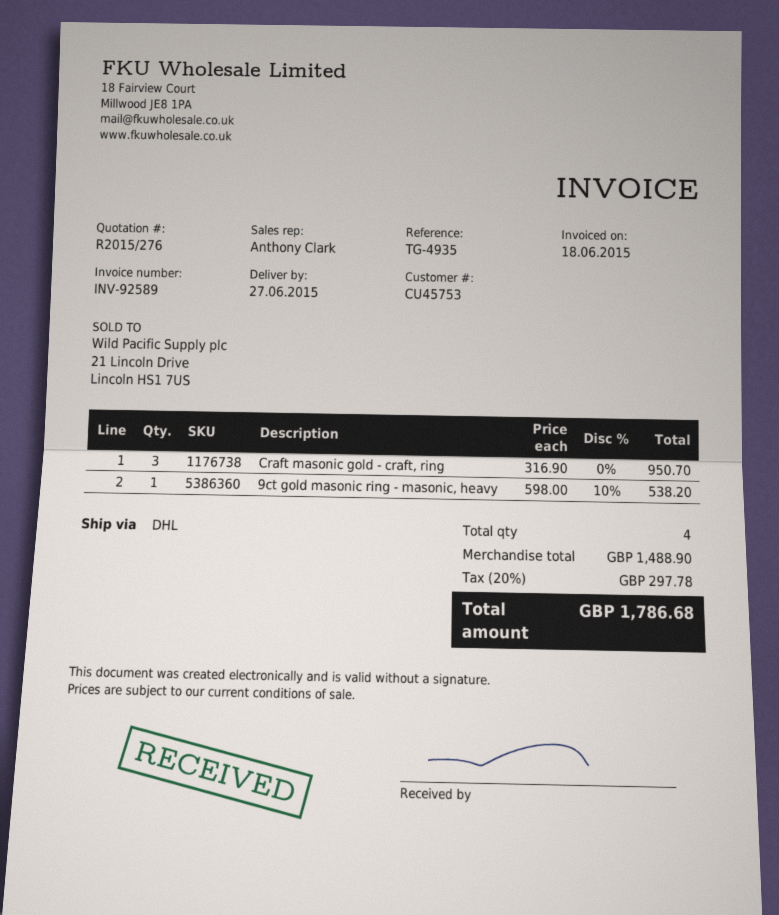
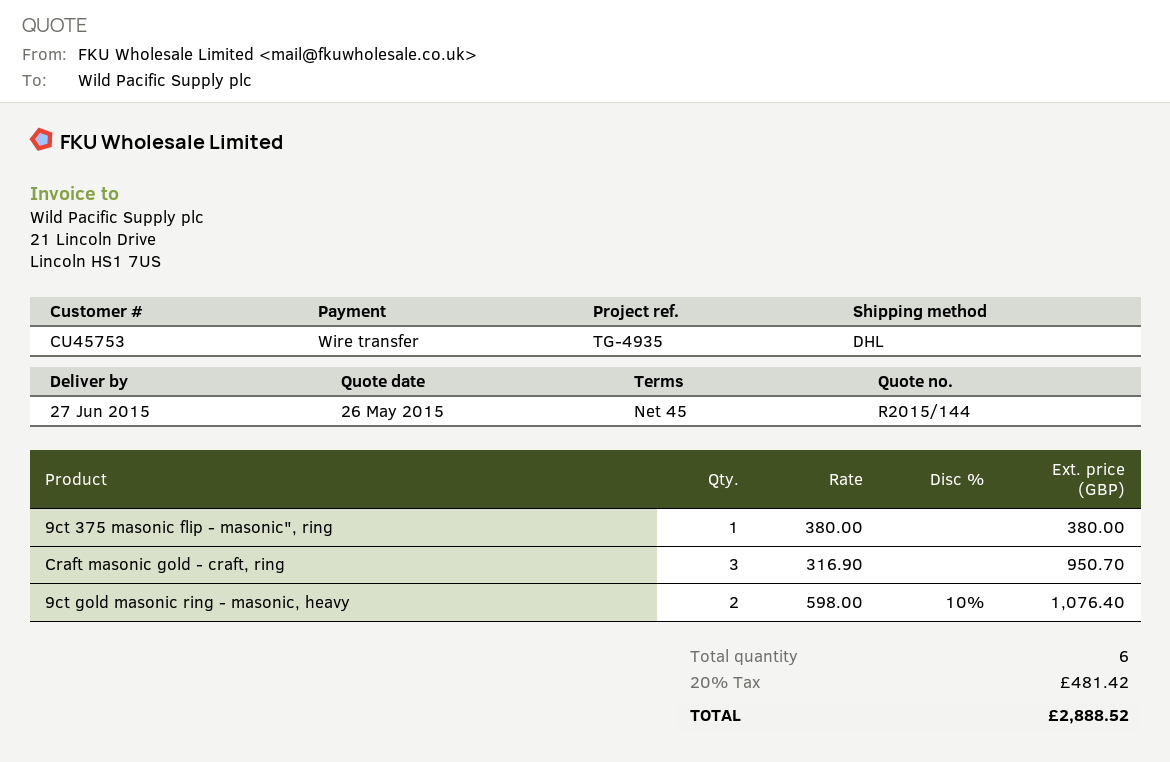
quote number: R2015/276 -> R2015/144
9ct gold masonic ring - masonic, heavy: 1 x 598.00 - 10% = 538.20 -> 2 x 598.00 - 10% = 1076.40
9ct 375 masonic flip - masonic", ring: none -> 1 x 380.00 = 380.00
total quantity: 4 -> 6
tax: 20% = 297.78 -> 20% = 481.42
total: 1786.68 -> 2888.52

